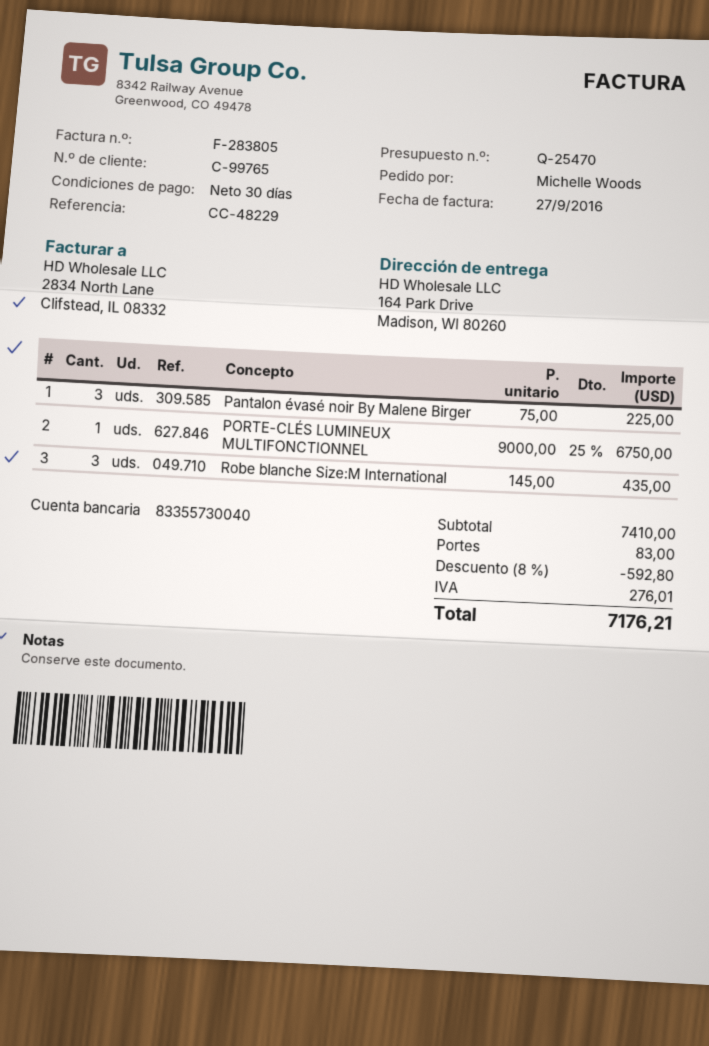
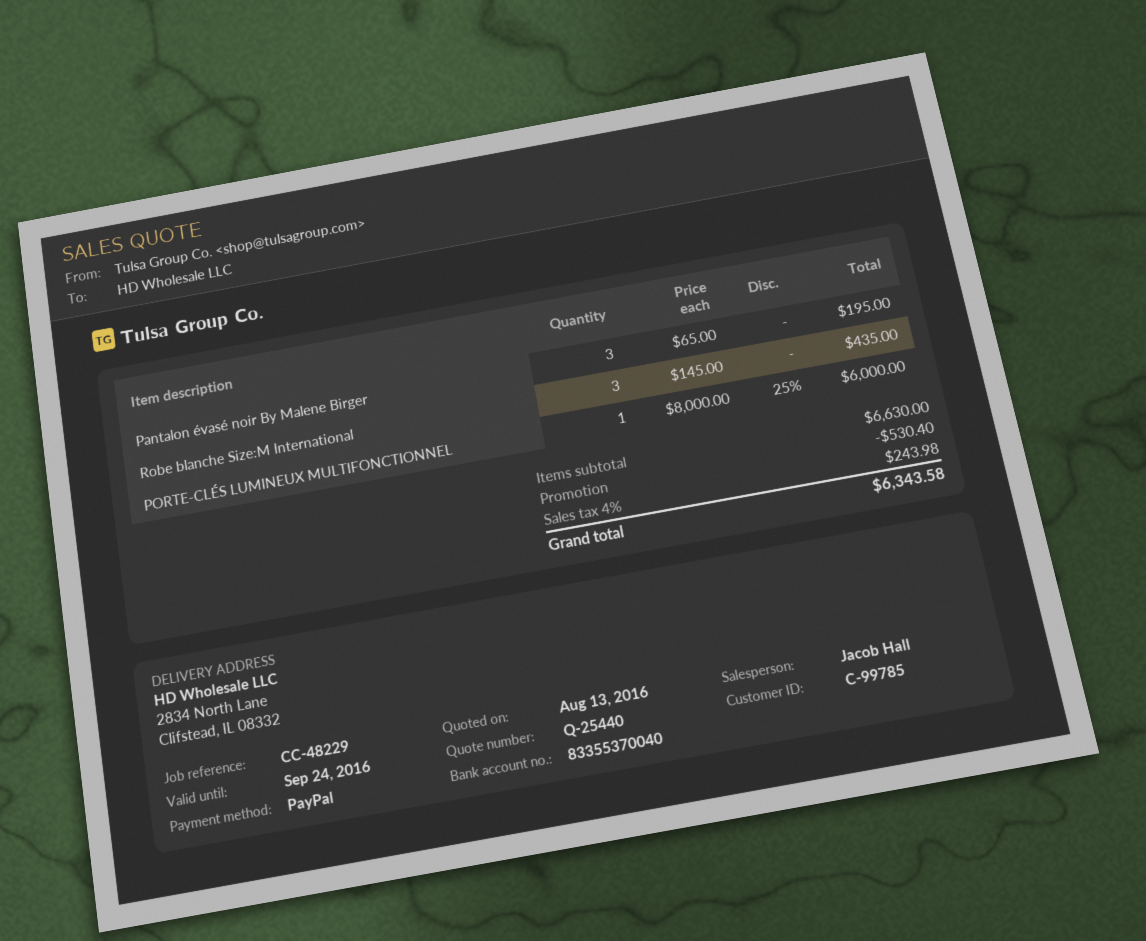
quote number: Q-25470 -> Q-25440
customer number: C-99765 -> C-99785
bank account: 83355730040 -> 83355370040
ship to: 164 Park Drive, Madison, WI 80260 -> 2834 North Lane, Clifstead, IL 08332
Pantalon évasé noir By Malene Birger: 3 x 75.00 = 225.00 -> 3 x 65.00 = 195.00
PORTE-CLÉS LUMINEUX MULTIFONCTIONNEL: 1 x 9000.00 - 25% = 6750.00 -> 1 x 8000.00 - 25% = 6000.00
subtotal: 7410.00 -> 6630.00
discount: 592.80 -> 530.40
shipping: 83.00 -> none
tax: 276.01 -> 243.98
total: 7176.21 -> 6343.58

